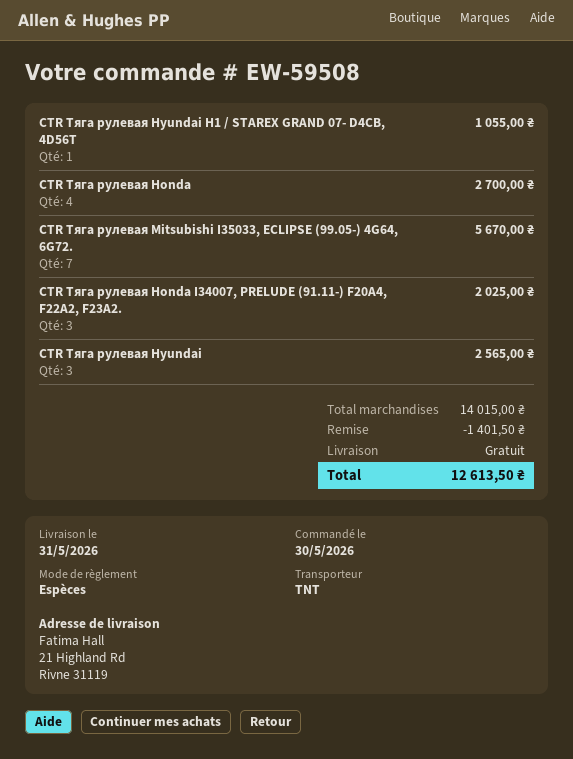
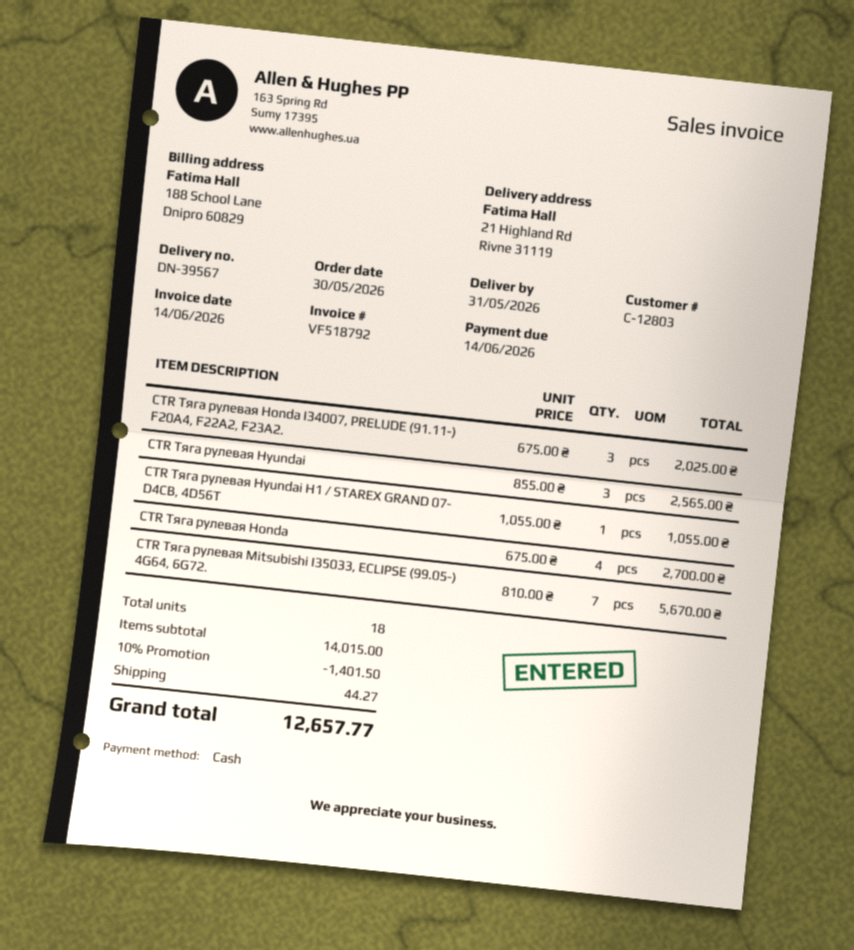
shipping: 0.00 -> 44.27
total: 12613.50 -> 12657.77

